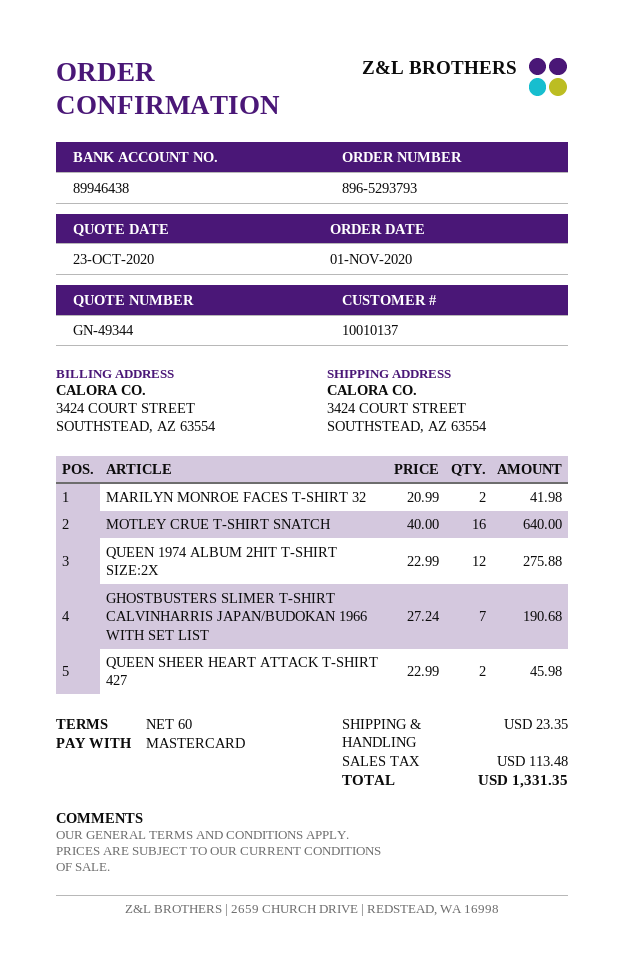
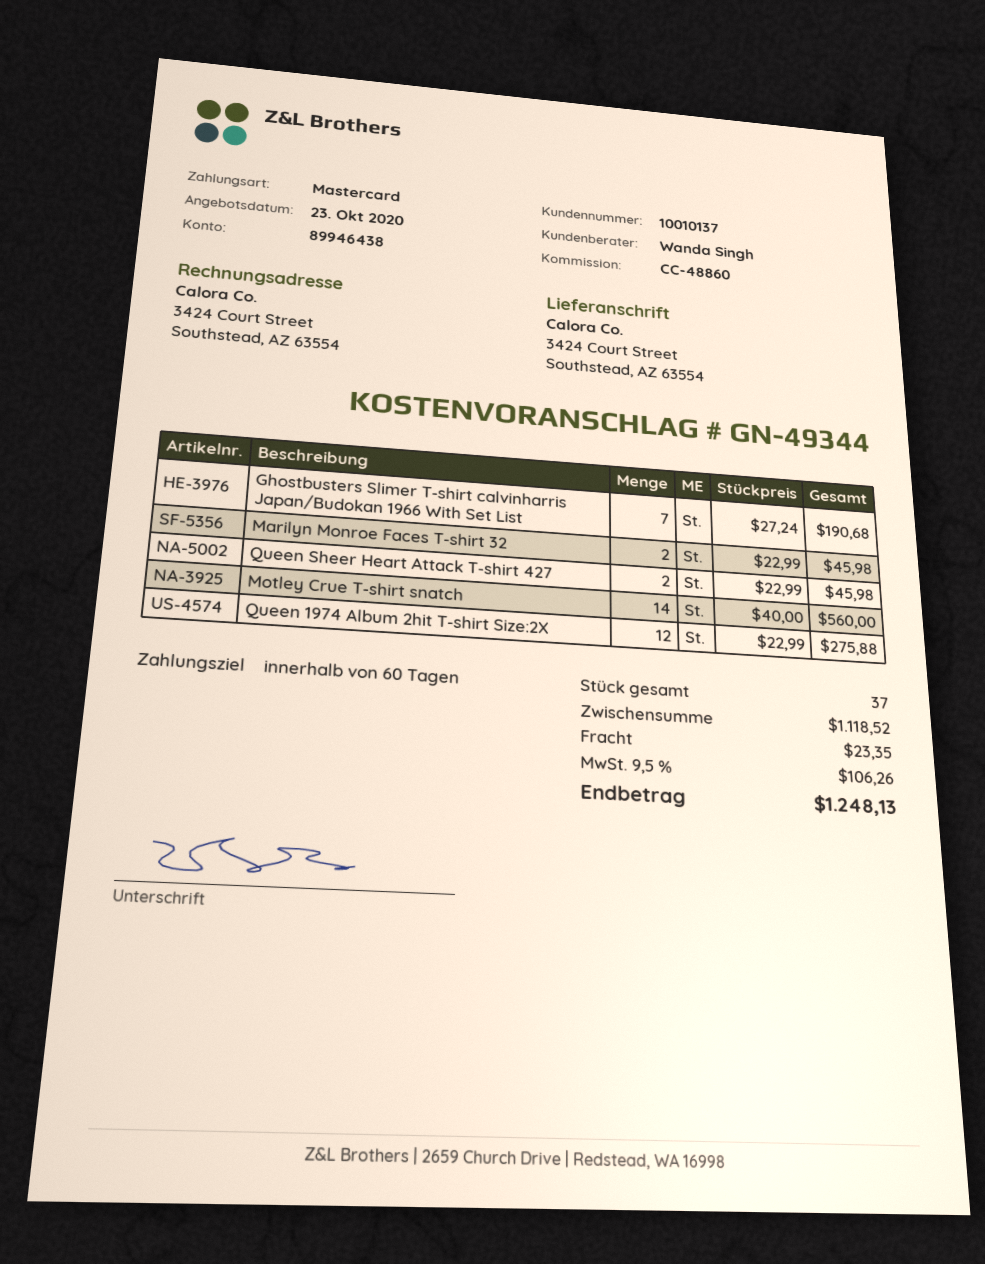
MARILYN MONROE FACES T-SHIRT 32: 2 x 20.99 = 41.98 -> 2 x 22.99 = 45.98
MOTLEY CRUE T-SHIRT SNATCH: 16 x 40.00 = 640.00 -> 14 x 40.00 = 560.00
tax: 113.48 -> 106.26
total: 1331.35 -> 1248.13

